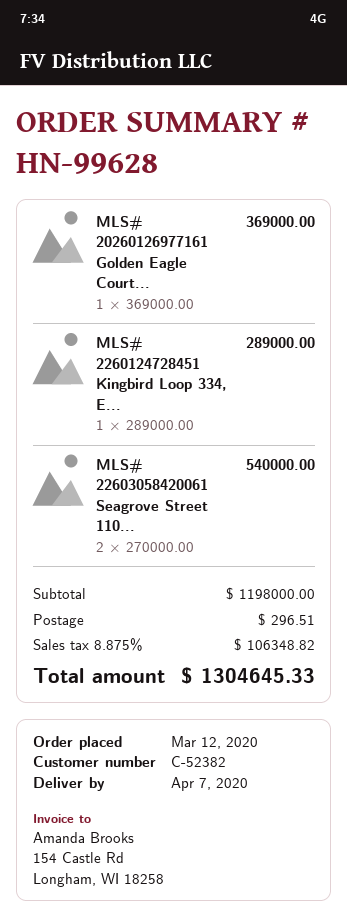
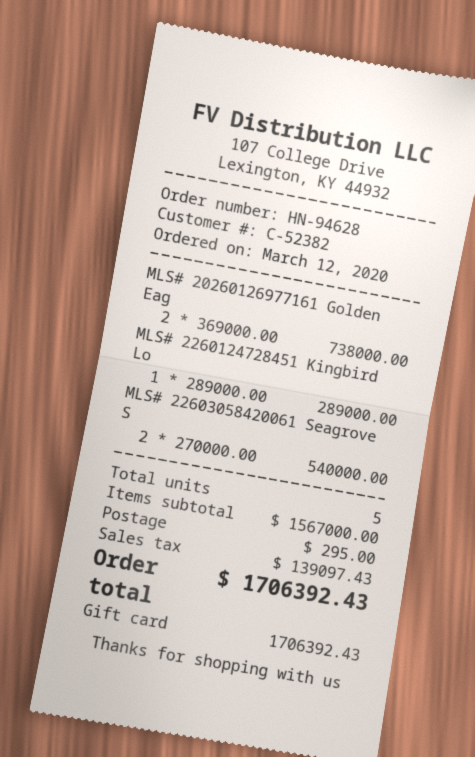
order number: HN-99628 -> HN-94628
MLS# 20260126977161 Golden Eagle Court...: 1 x 369000.00 = 369000.00 -> 2 x 369000.00 = 738000.00
subtotal: 1198000.00 -> 1567000.00
shipping: 296.51 -> 295.00
tax: 106348.82 -> 139097.43
total: 1304645.33 -> 1706392.43

